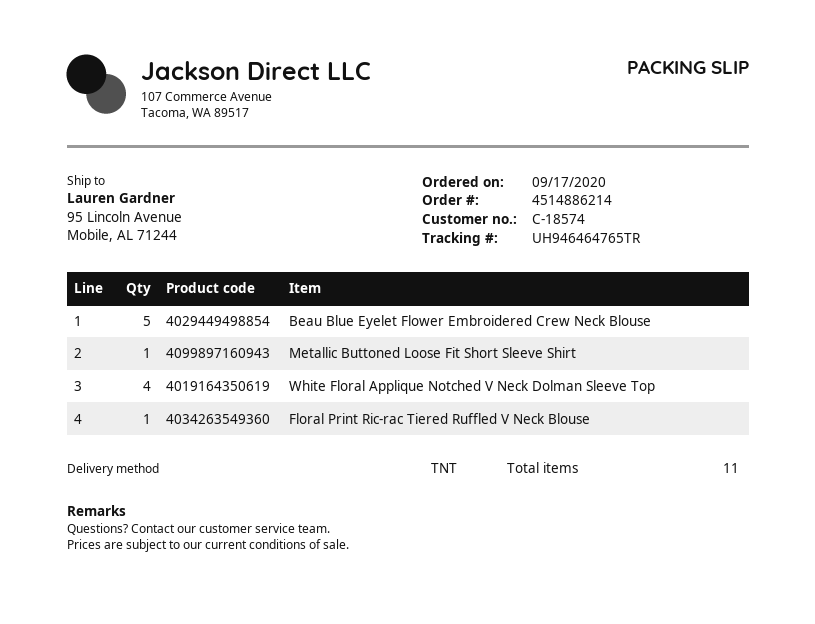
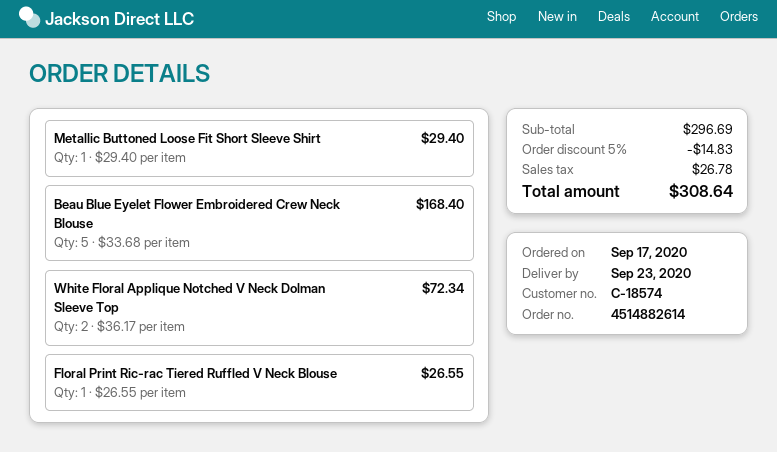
order number: 4514886214 -> 4514882614
White Floral Applique Notched V Neck Dolman Sleeve Top: 4 -> 2

